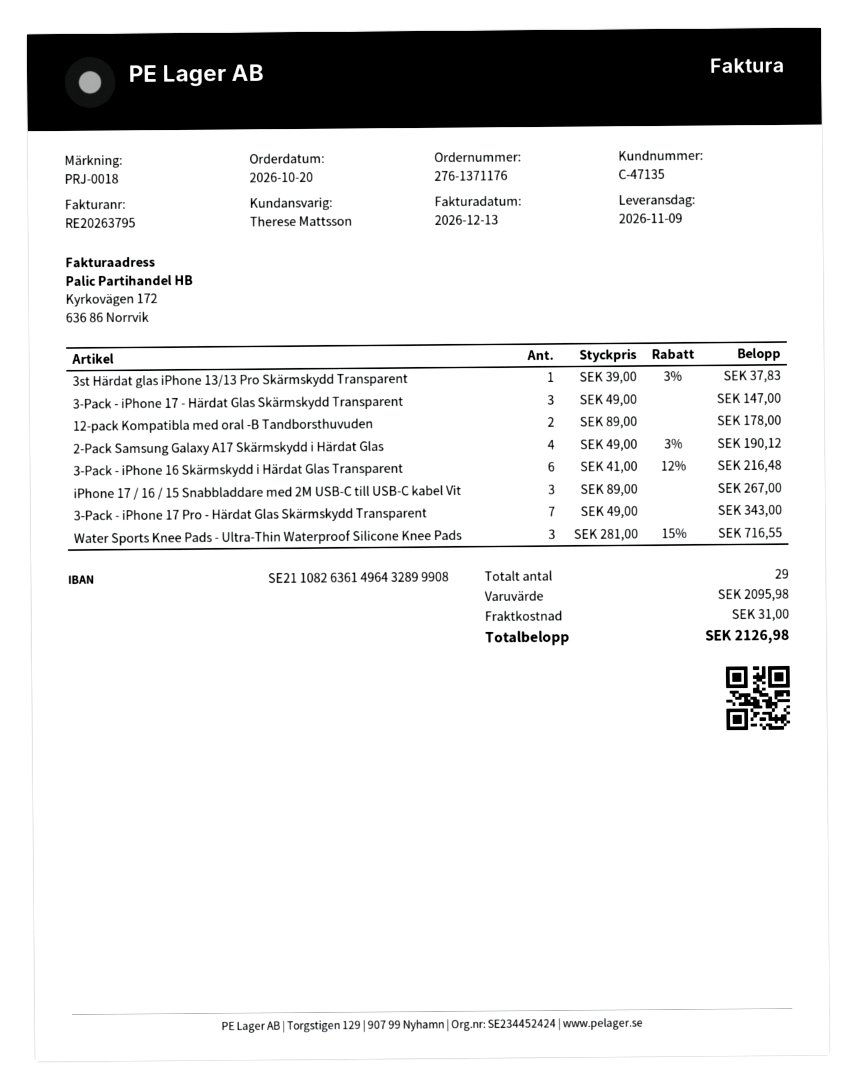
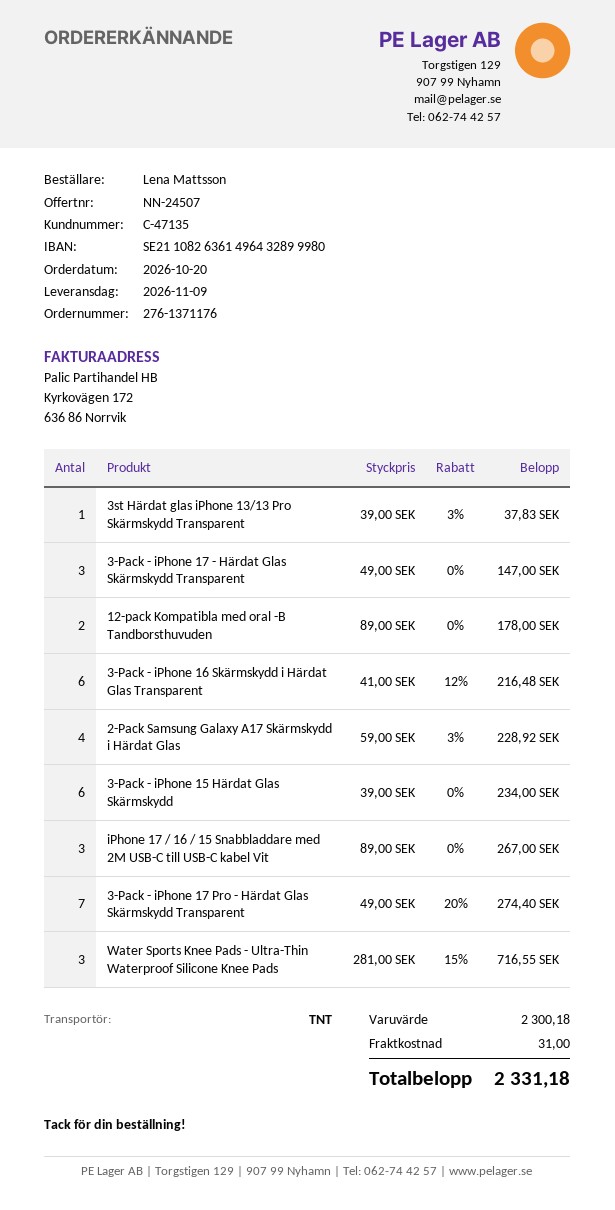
bank account: SE2110826361496432899908 -> SE2110826361496432899980
2-Pack Samsung Galaxy A17 Skärmskydd i Härdat Glas: 4 x 49.00 - 3% = 190.12 -> 4 x 59.00 - 3% = 228.92
3-Pack - iPhone 17 Pro - Härdat Glas Skärmskydd Transparent: 7 x 49.00 = 343.00 -> 7 x 49.00 - 20% = 274.40
3-Pack - iPhone 15 Härdat Glas Skärmskydd: none -> 6 x 39.00 = 234.00
subtotal: 2095.98 -> 2300.18
total: 2126.98 -> 2331.18

